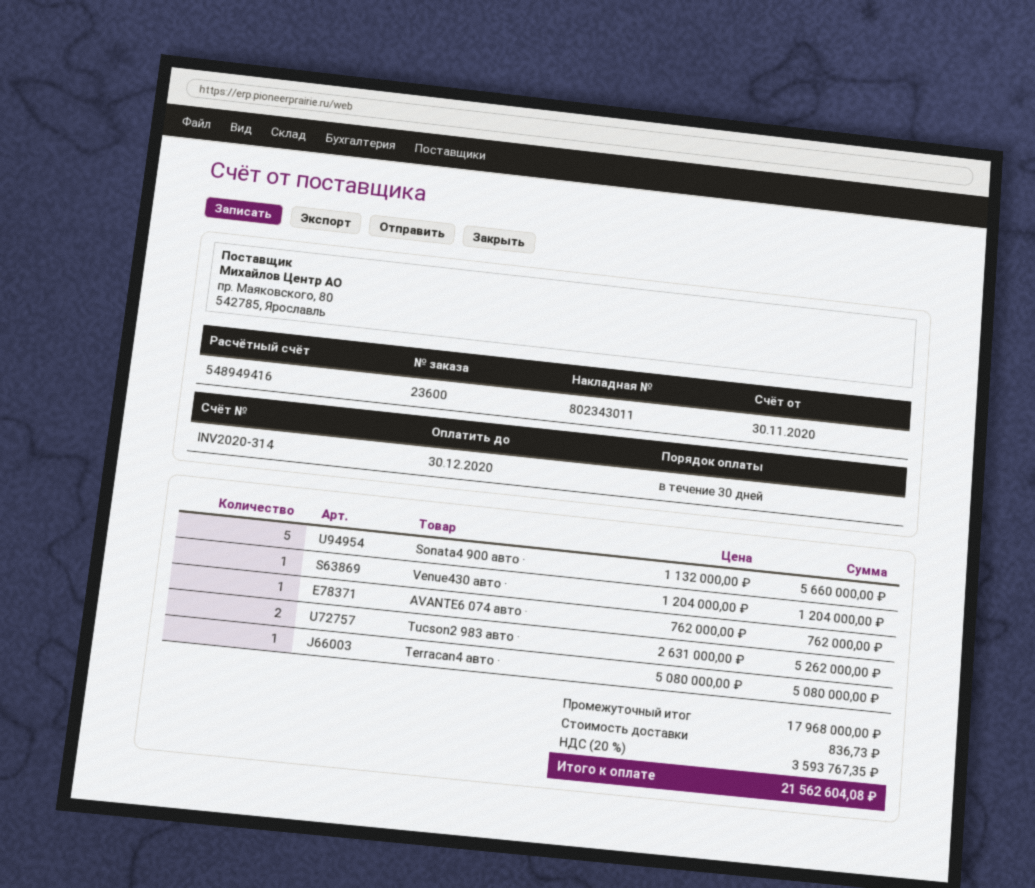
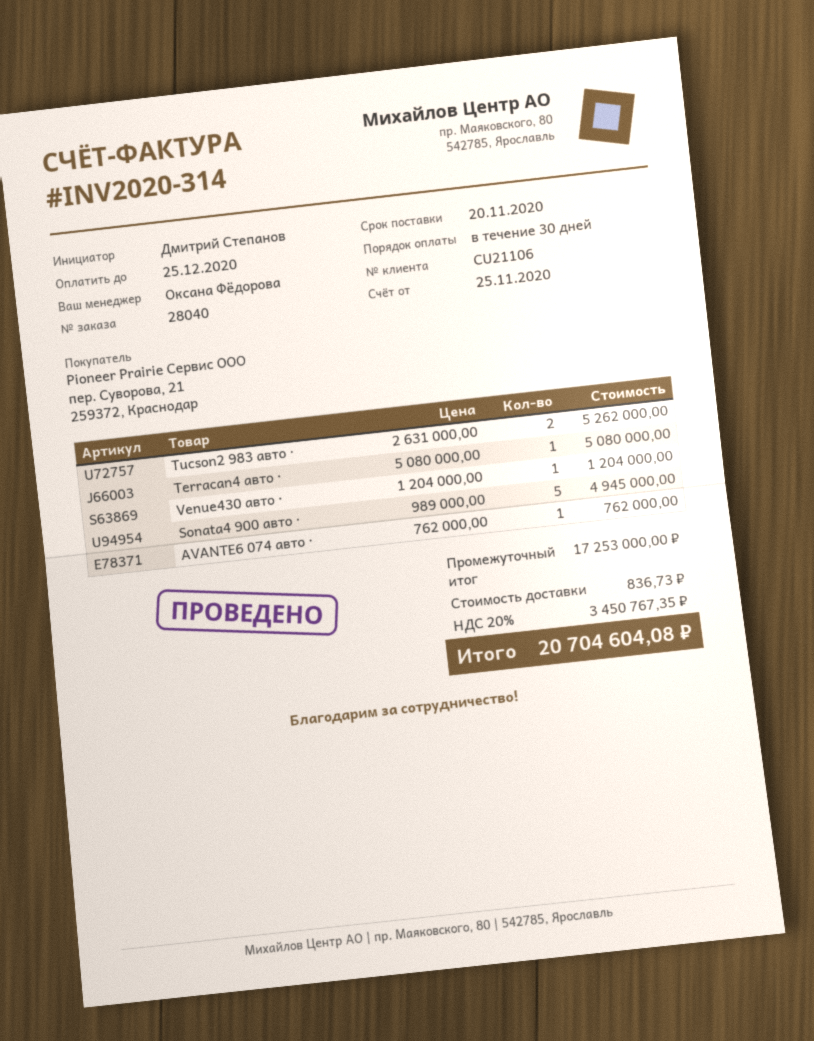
order number: 23600 -> 28040
invoice date: 2020-11-30 -> 2020-11-25
due date: 2020-12-30 -> 2020-12-25
Sonata4 900 авто ·: 5 x 1132000.00 = 5660000.00 -> 5 x 989000.00 = 4945000.00
subtotal: 17968000.00 -> 17253000.00
tax: 20% = 3593767.35 -> 20% = 3450767.35
total: 21562604.08 -> 20704604.08

